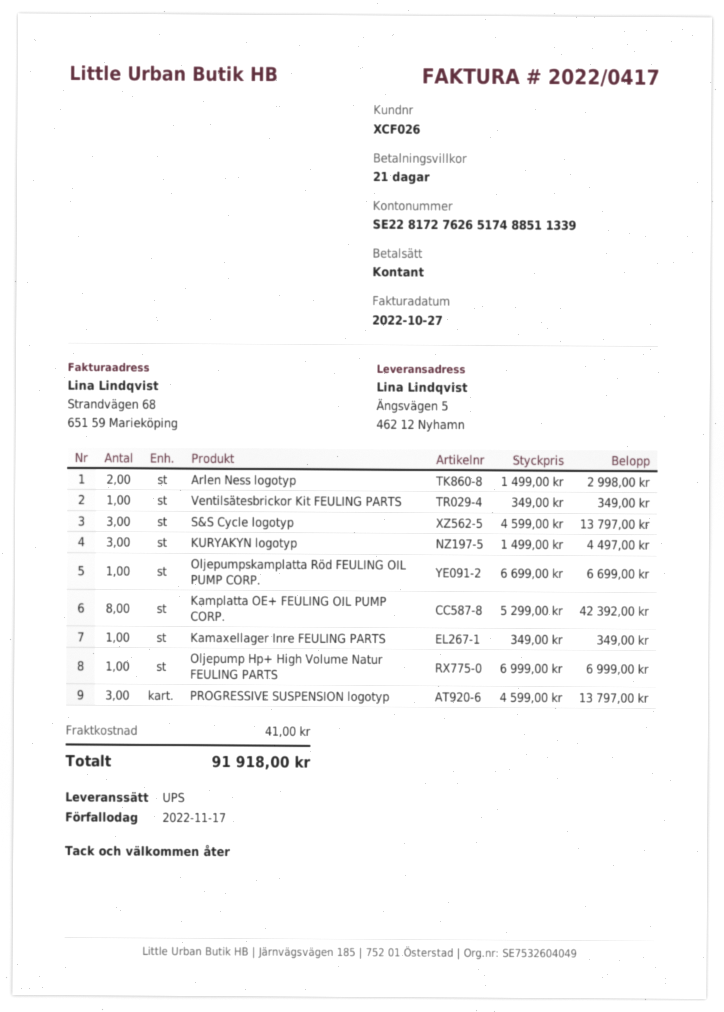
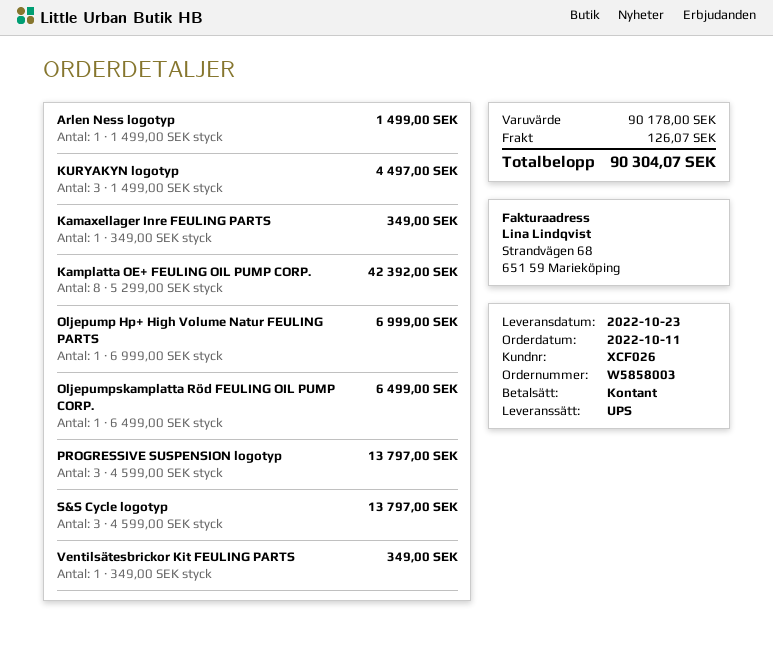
Arlen Ness logotyp: 2 x 1499.00 = 2998.00 -> 1 x 1499.00 = 1499.00
Oljepumpskamplatta Röd FEULING OIL PUMP CORP.: 1 x 6699.00 = 6699.00 -> 1 x 6499.00 = 6499.00
shipping: 41.00 -> 126.07
total: 91918.00 -> 90304.07

